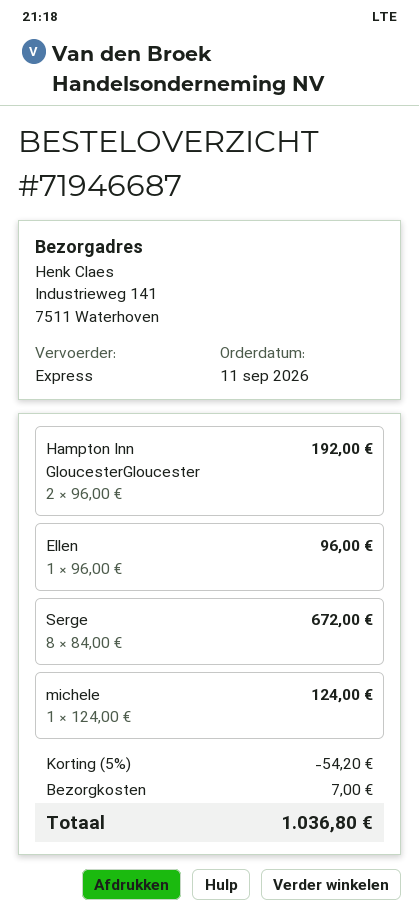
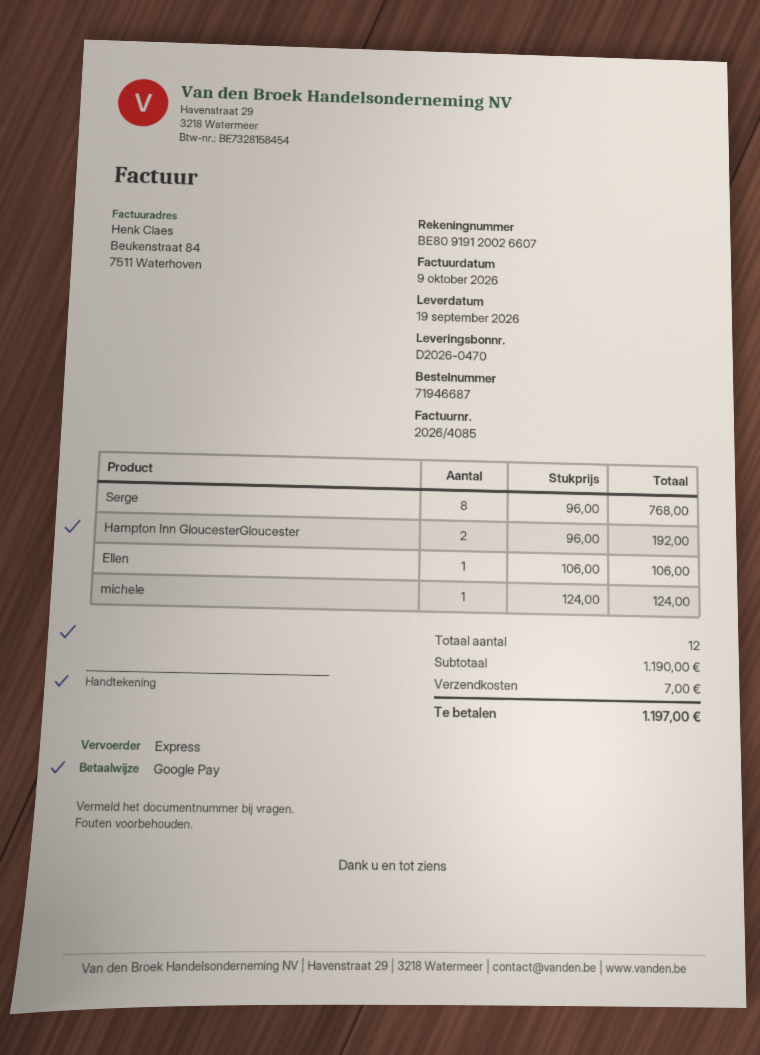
Ellen: 1 x 96.00 = 96.00 -> 1 x 106.00 = 106.00
Serge: 8 x 84.00 = 672.00 -> 8 x 96.00 = 768.00
discount: 5% = 54.20 -> none
total: 1036.80 -> 1197.00

